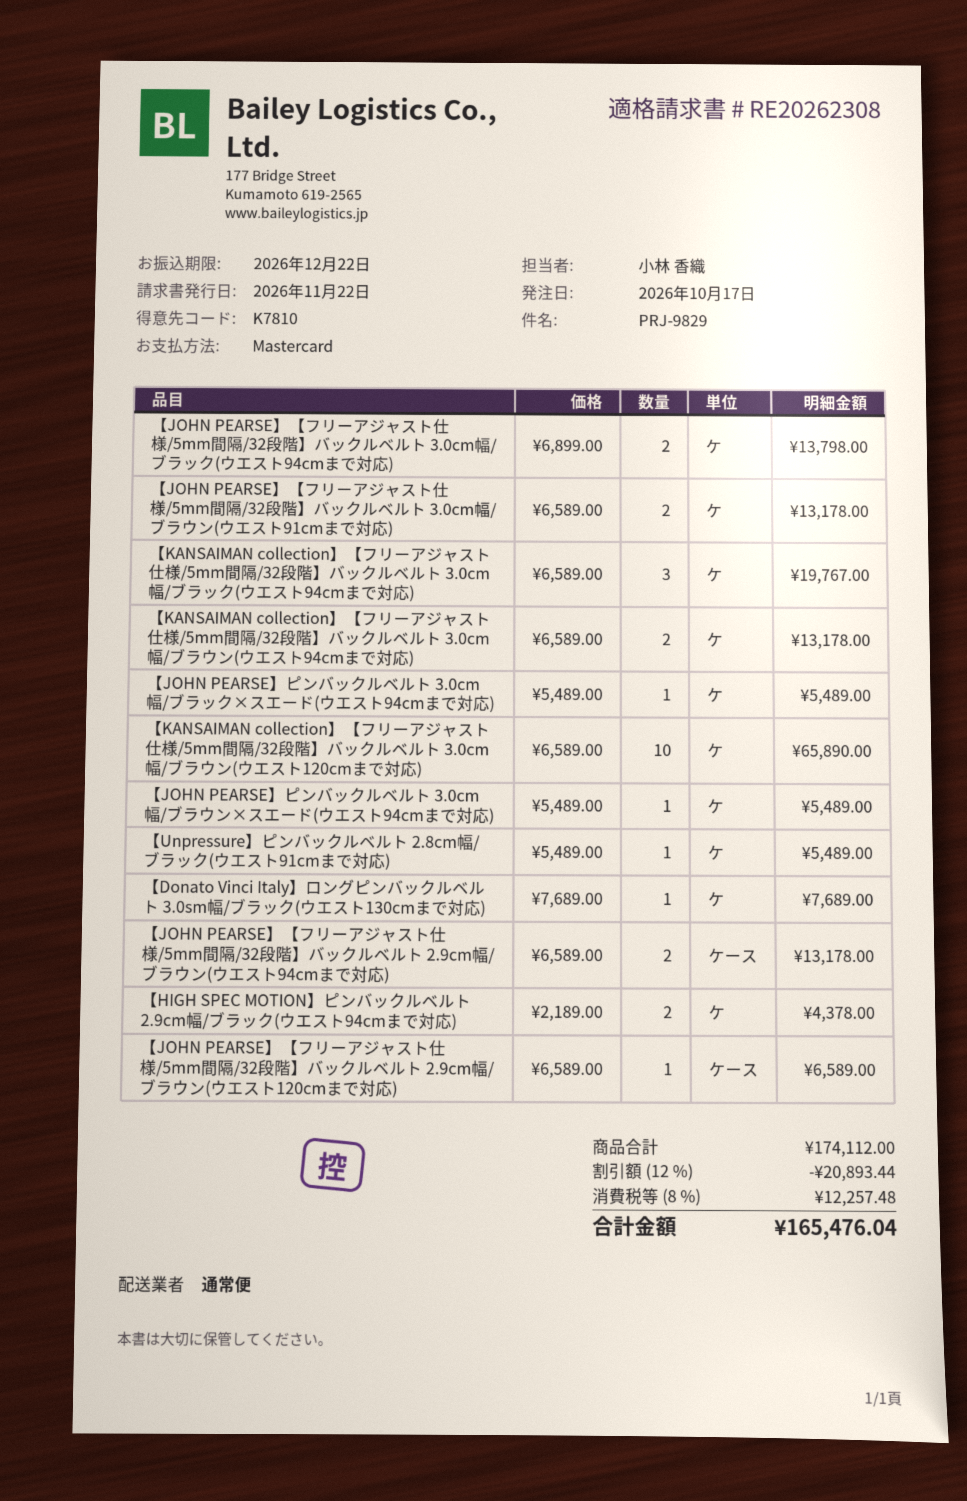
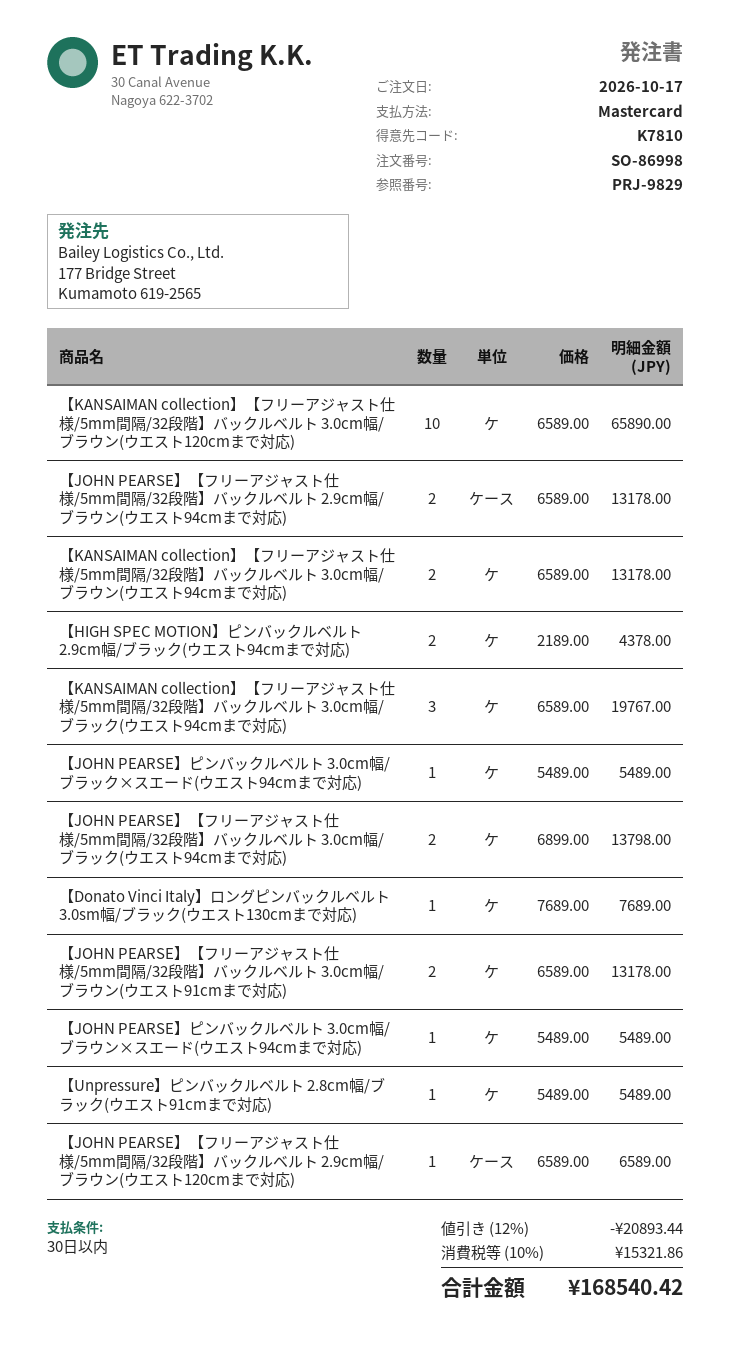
tax: 8% = 12257.48 -> 10% = 15321.86
total: 165476.04 -> 168540.42

